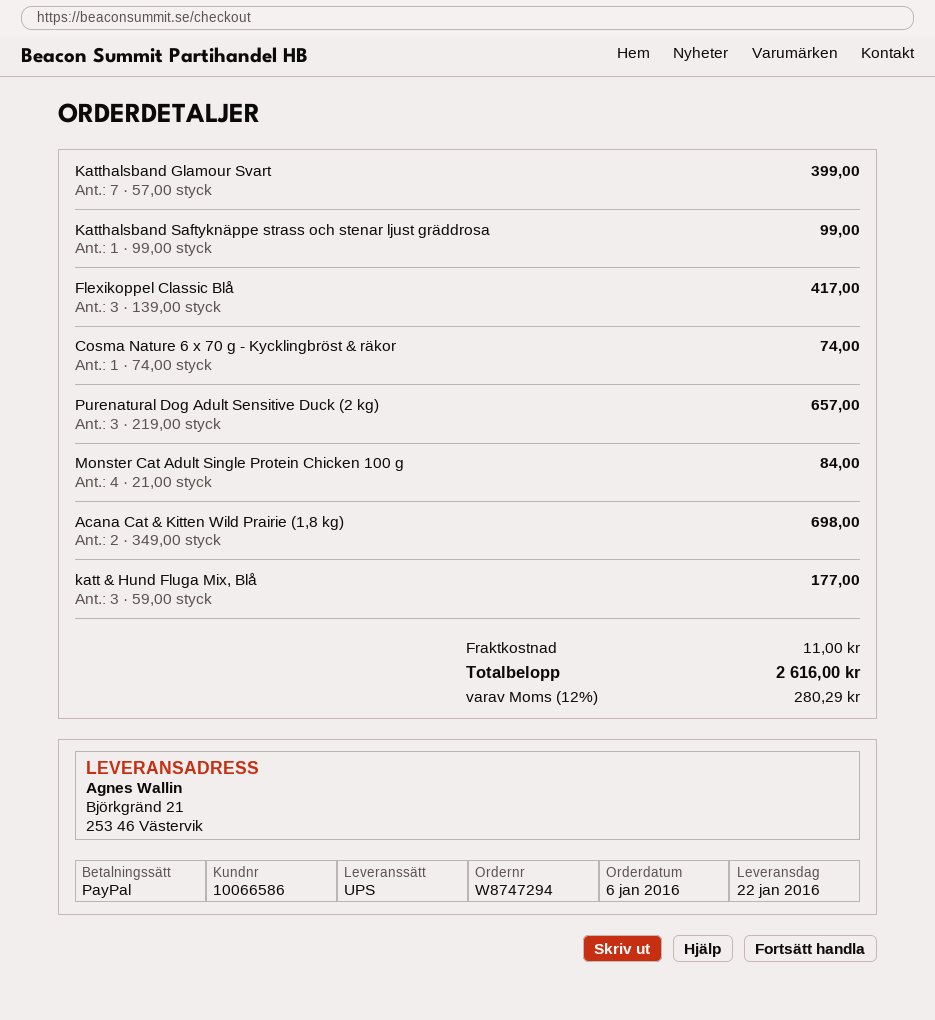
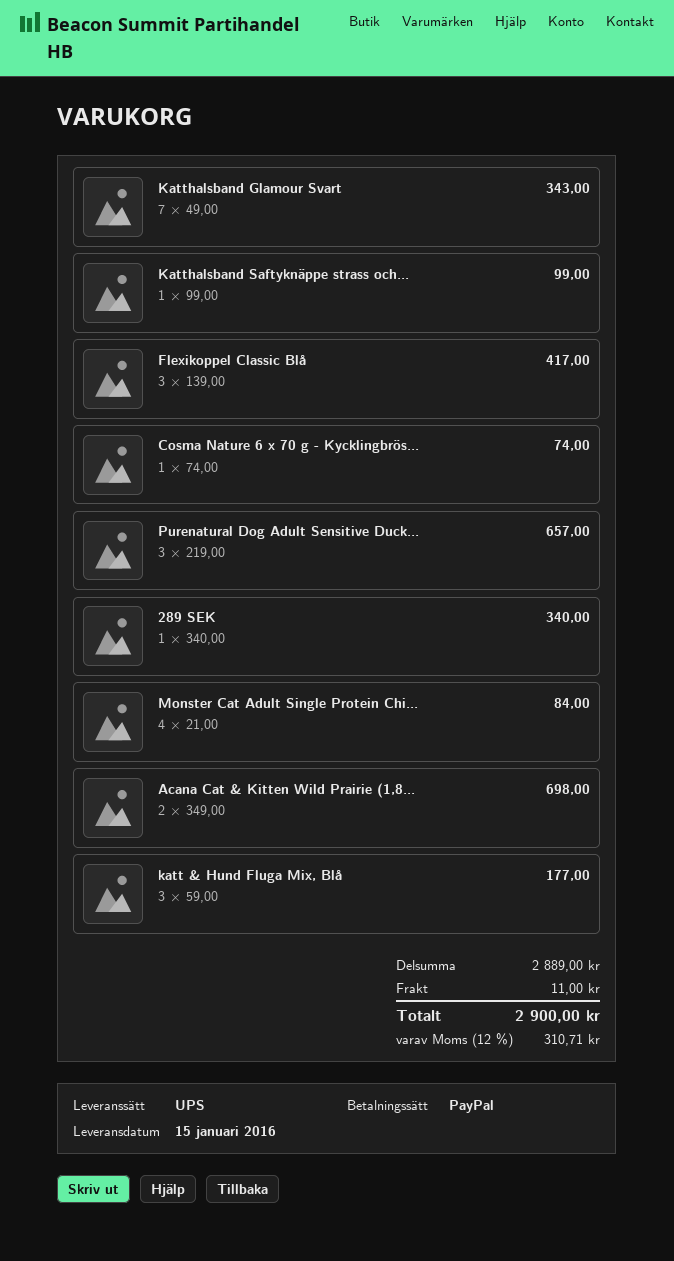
delivery date: 2016-01-22 -> 2016-01-15
Katthalsband Glamour Svart: 7 x 57.00 = 399.00 -> 7 x 49.00 = 343.00
289 SEK: none -> 1 x 340.00 = 340.00
tax: 12% = 280.29 -> 12% = 310.71
total: 2616.00 -> 2900.00

